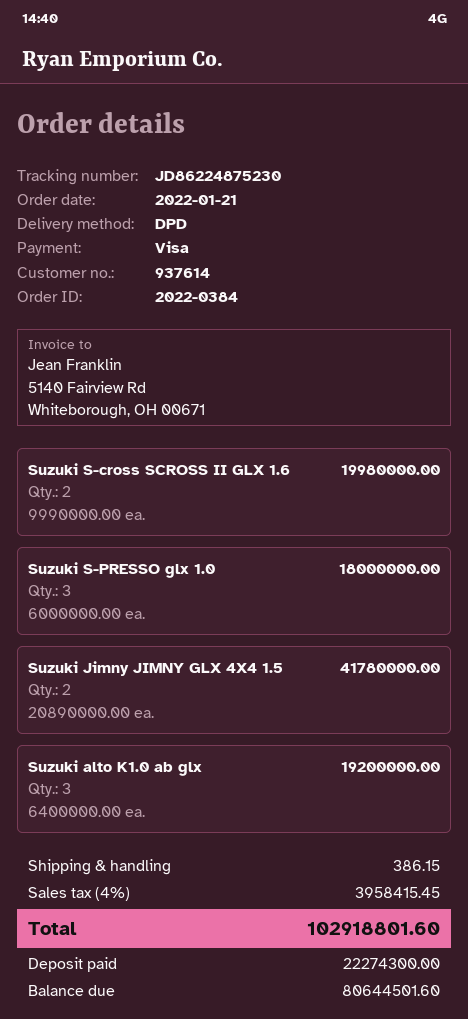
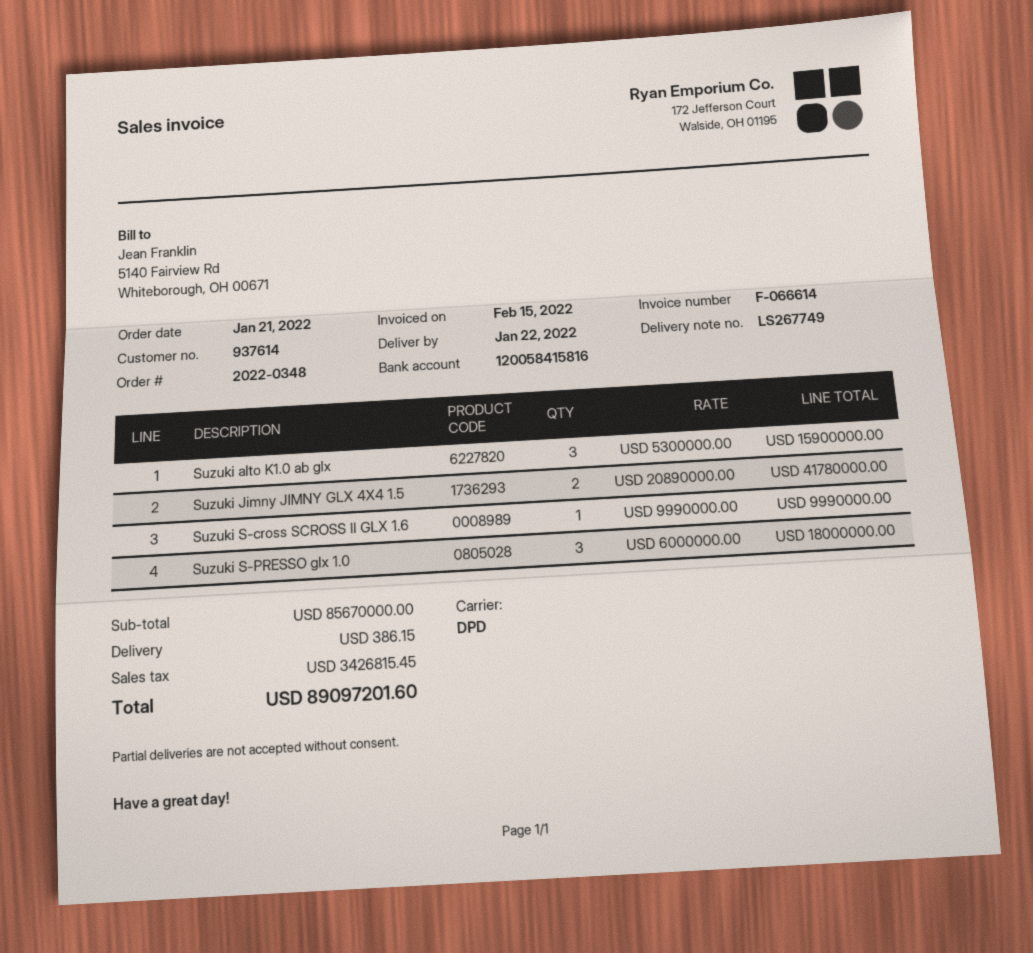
order number: 2022-0384 -> 2022-0348
Suzuki S-cross SCROSS II GLX 1.6: 2 x 9990000.00 = 19980000.00 -> 1 x 9990000.00 = 9990000.00
Suzuki alto K1.0 ab glx: 3 x 6400000.00 = 19200000.00 -> 3 x 5300000.00 = 15900000.00
tax: 3958415.45 -> 3426815.45
total: 102918801.60 -> 89097201.60

